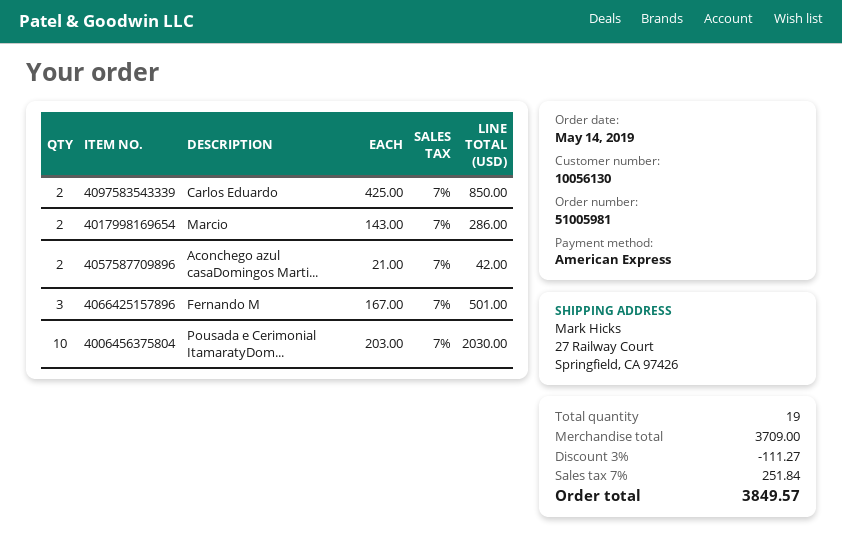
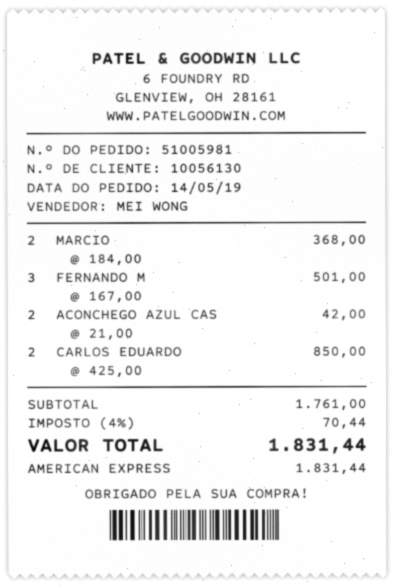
Marcio: 2 x 143.00 = 286.00 -> 2 x 184.00 = 368.00
Pousada e Cerimonial ItamaratyDom...: 10 x 203.00 = 2030.00 -> none
subtotal: 3709.00 -> 1761.00
discount: 3% = 111.27 -> none
tax: 7% = 251.84 -> 4% = 70.44
total: 3849.57 -> 1831.44

